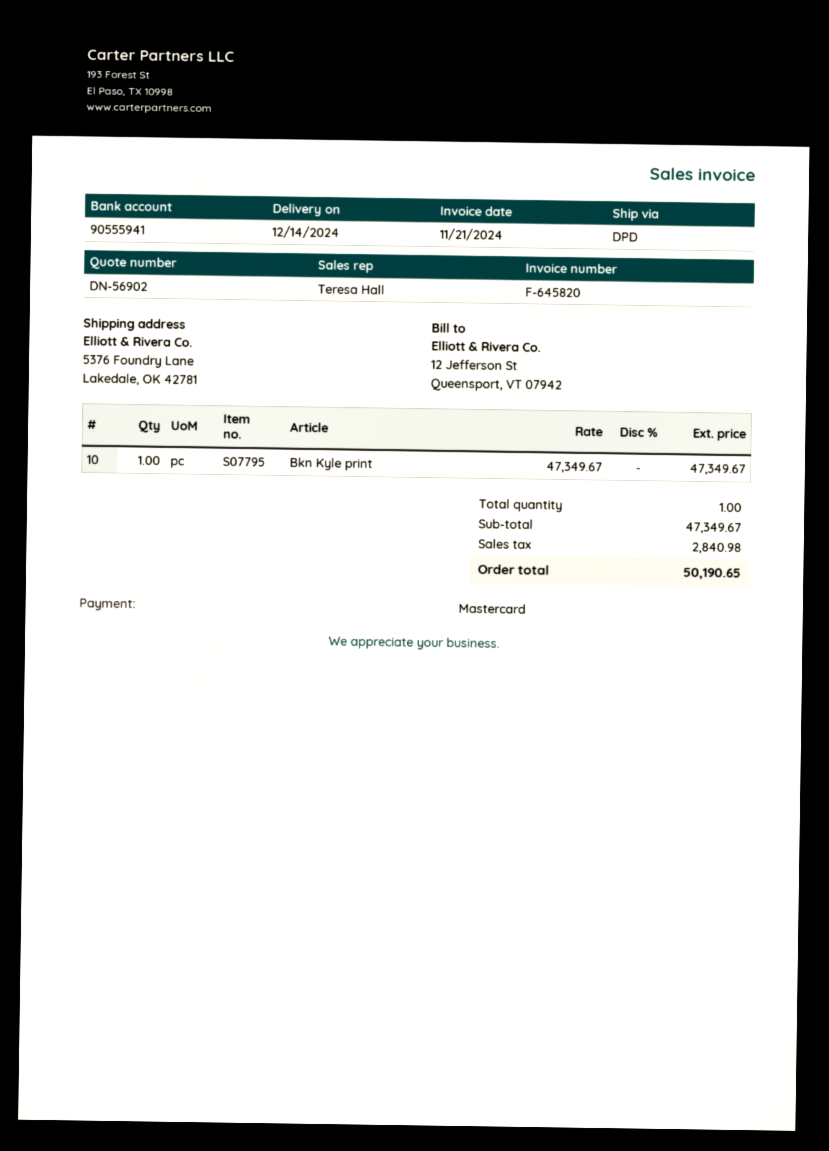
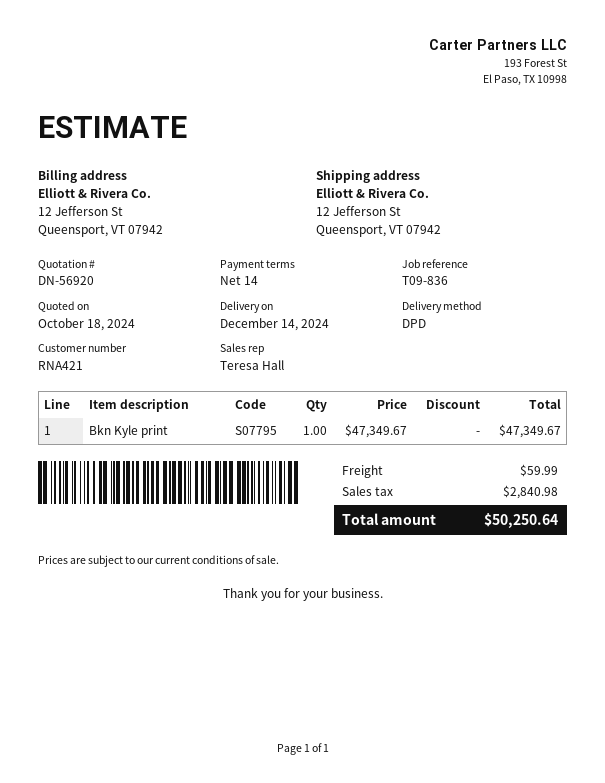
quote number: DN-56902 -> DN-56920
ship to: 5376 Foundry Lane, Lakedale, OK 42781 -> 12 Jefferson St, Queensport, VT 07942
shipping: none -> 59.99
total: 50190.65 -> 50250.64

